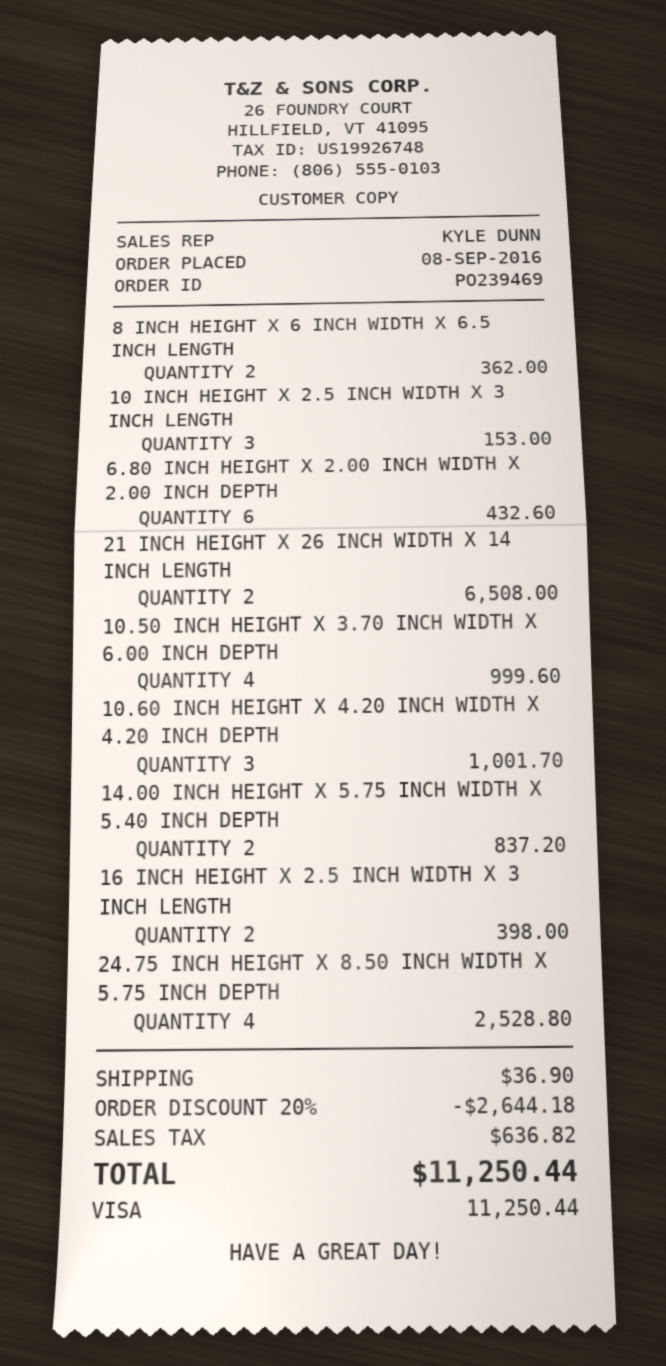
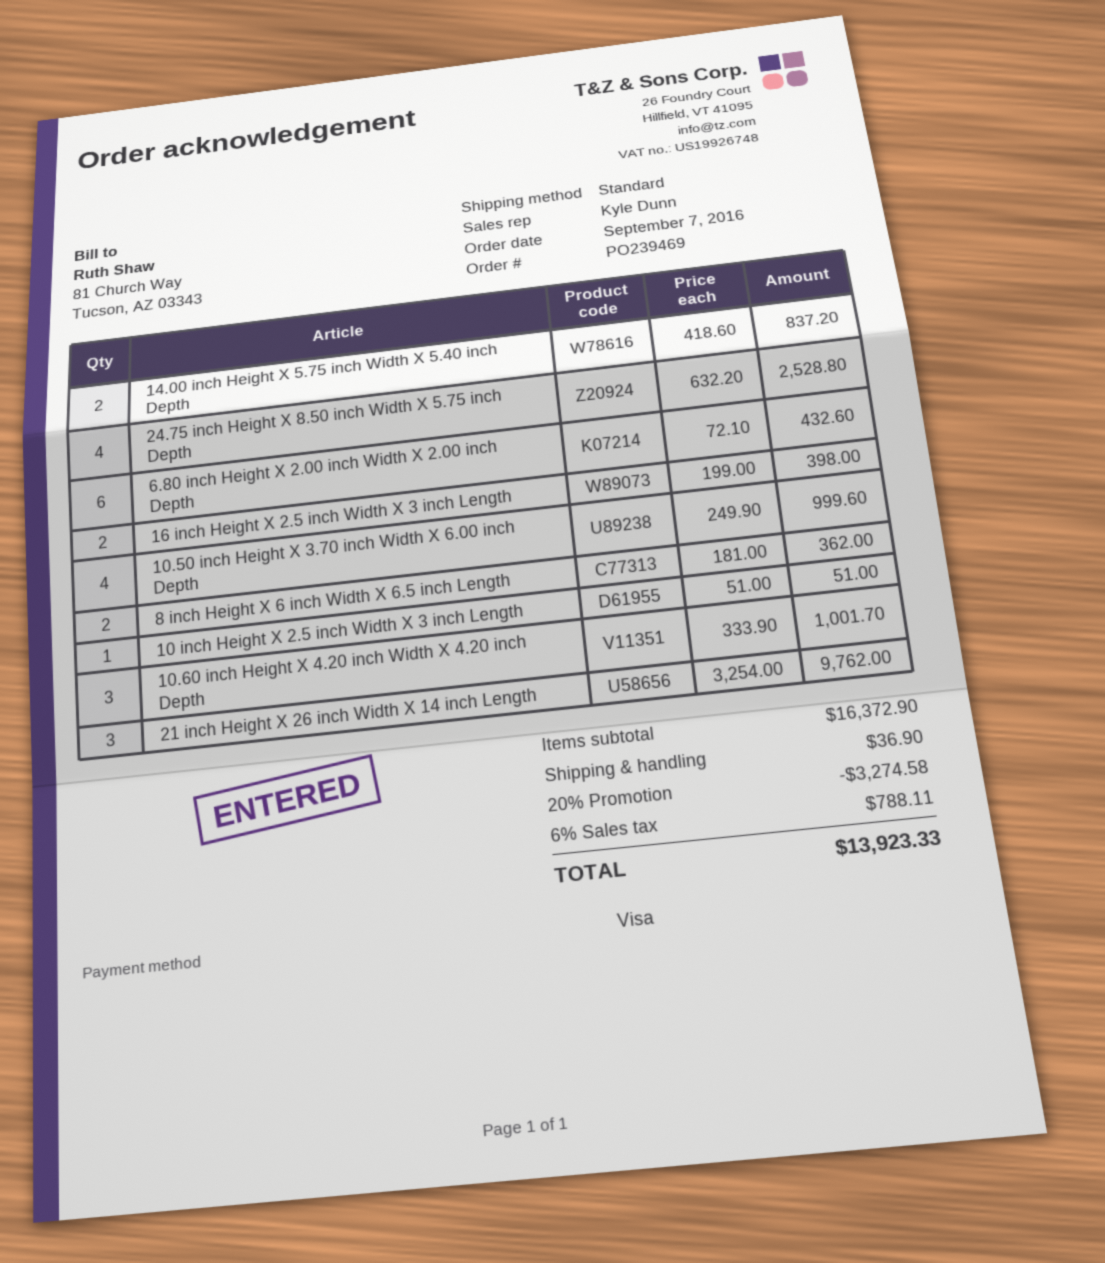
order date: 2016-09-08 -> 2016-09-07
10 INCH HEIGHT X 2.5 INCH WIDTH X 3 INCH LENGTH: 3 for 153.00 -> 1 for 51.00
21 INCH HEIGHT X 26 INCH WIDTH X 14 INCH LENGTH: 2 for 6508.00 -> 3 for 9762.00
discount: 20% = 2644.18 -> 20% = 3274.58
tax: 636.82 -> 788.11
total: 11250.44 -> 13923.33

